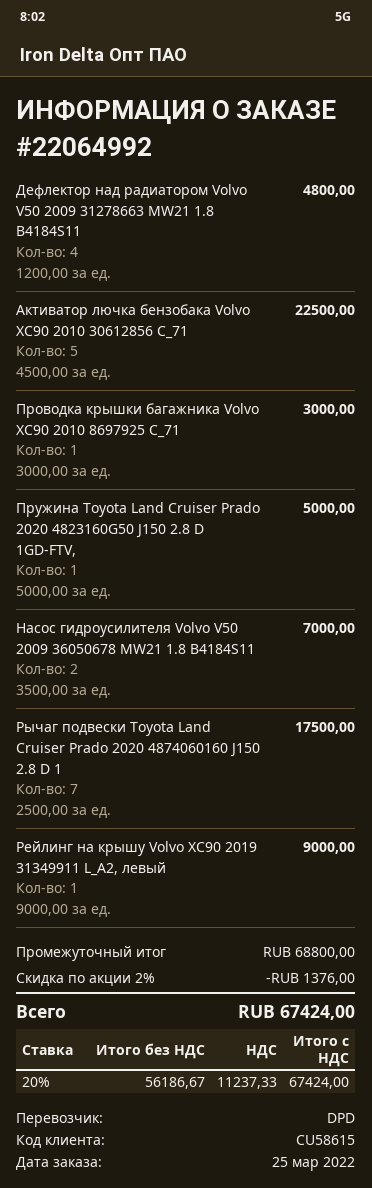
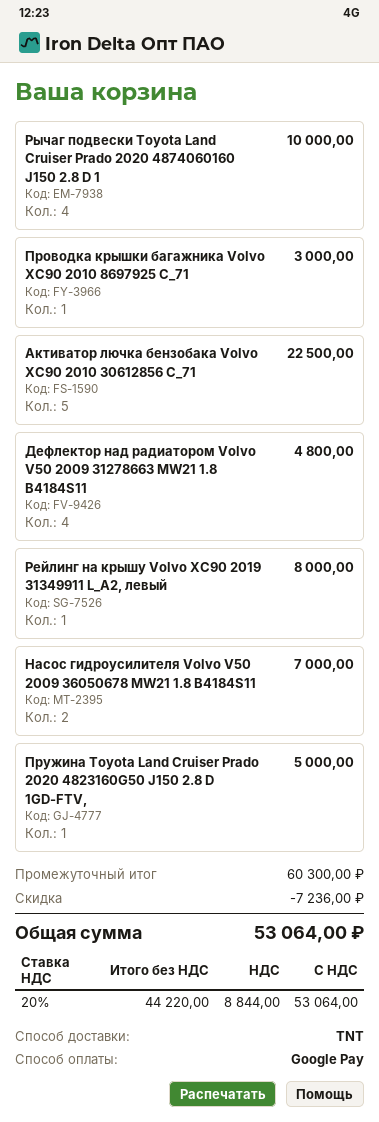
shipping method: DPD -> TNT
Рычаг подвески Toyota Land Cruiser Prado 2020 4874060160 J150 2.8 D 1: 7 for 17500.00 -> 4 for 10000.00
Рейлинг на крышу Volvo XC90 2019 31349911 L_A2, левый: 1 for 9000.00 -> 1 for 8000.00
subtotal: 68800.00 -> 60300.00
discount: 1376.00 -> 7236.00
net: 56186.67 -> 44220.00
tax: 20% = 11237.33 -> 20% = 8844.00
total: 67424.00 -> 53064.00

